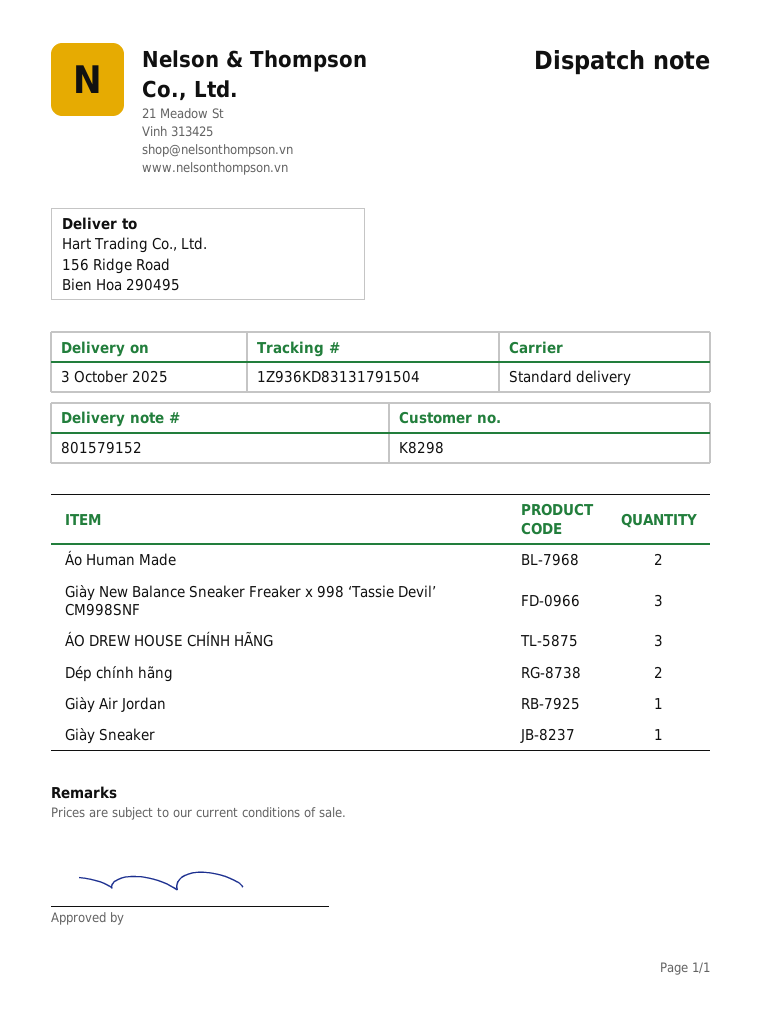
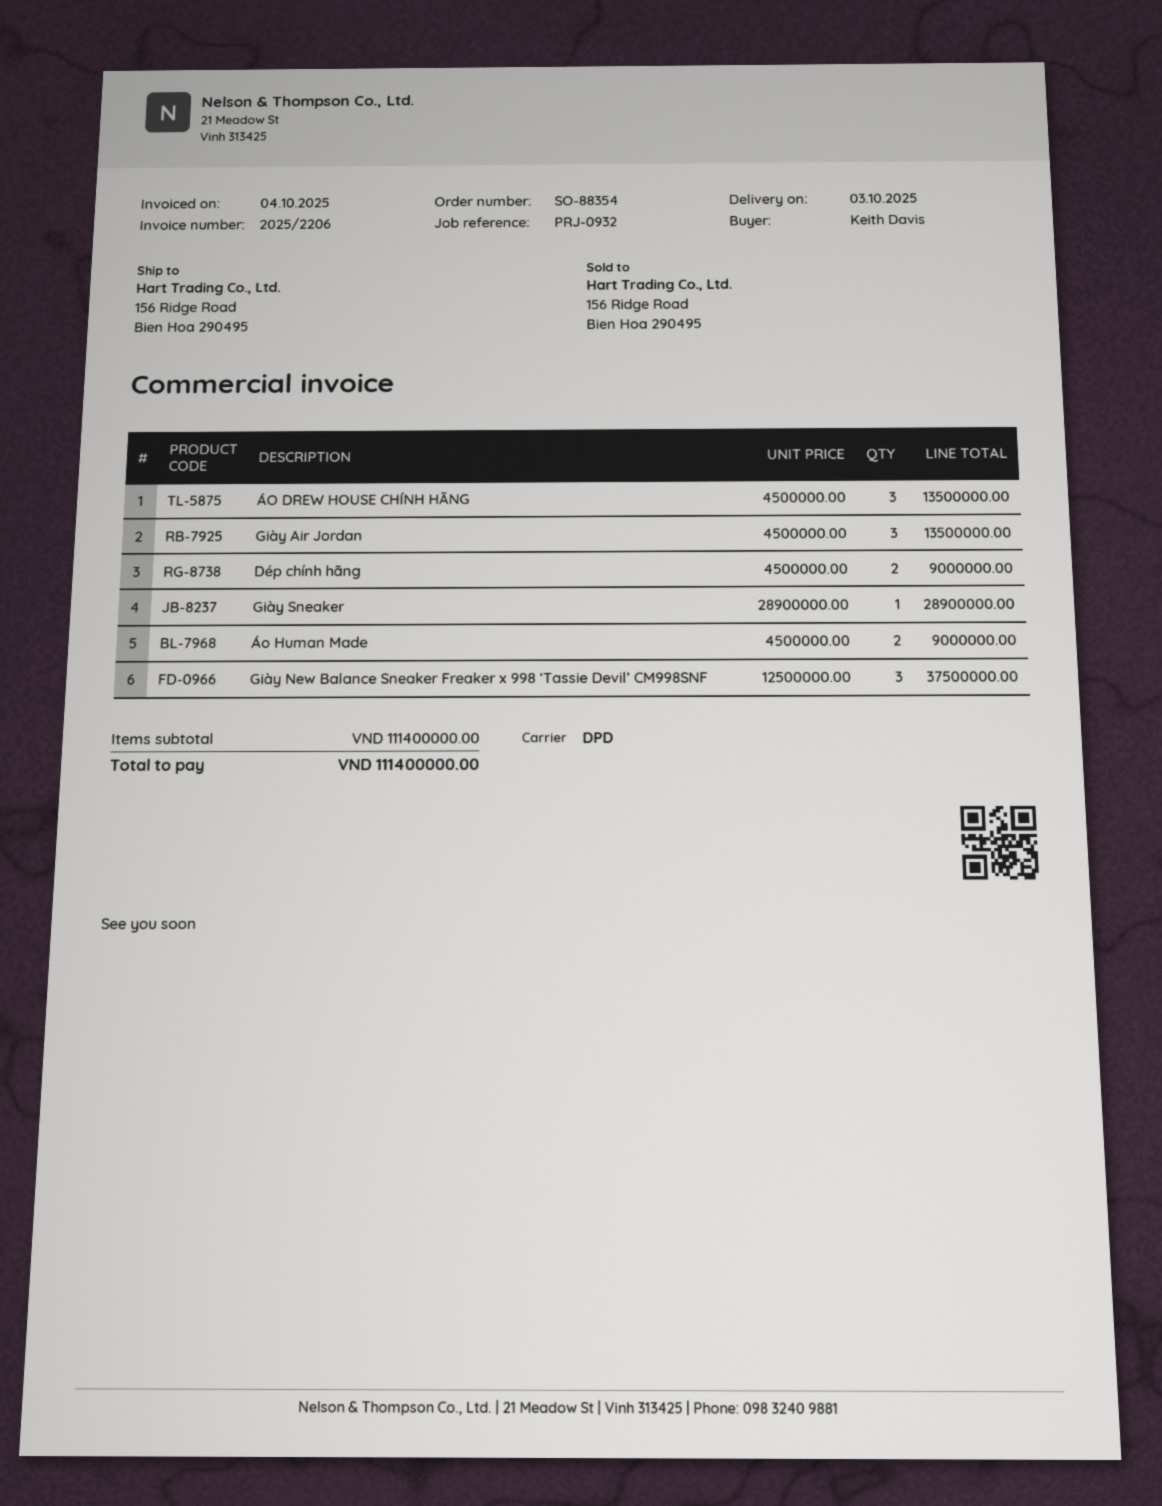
shipping method: standard -> DPD
Giày Air Jordan: 1 -> 3

